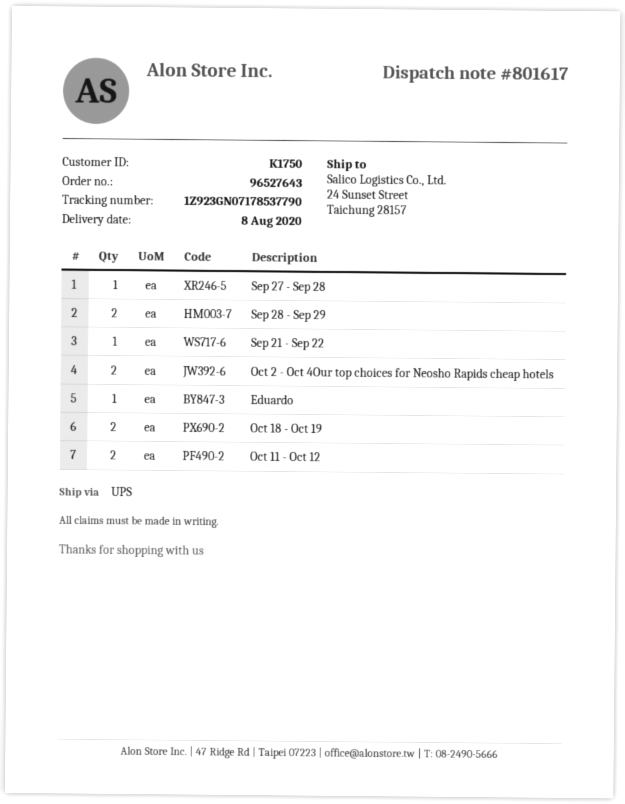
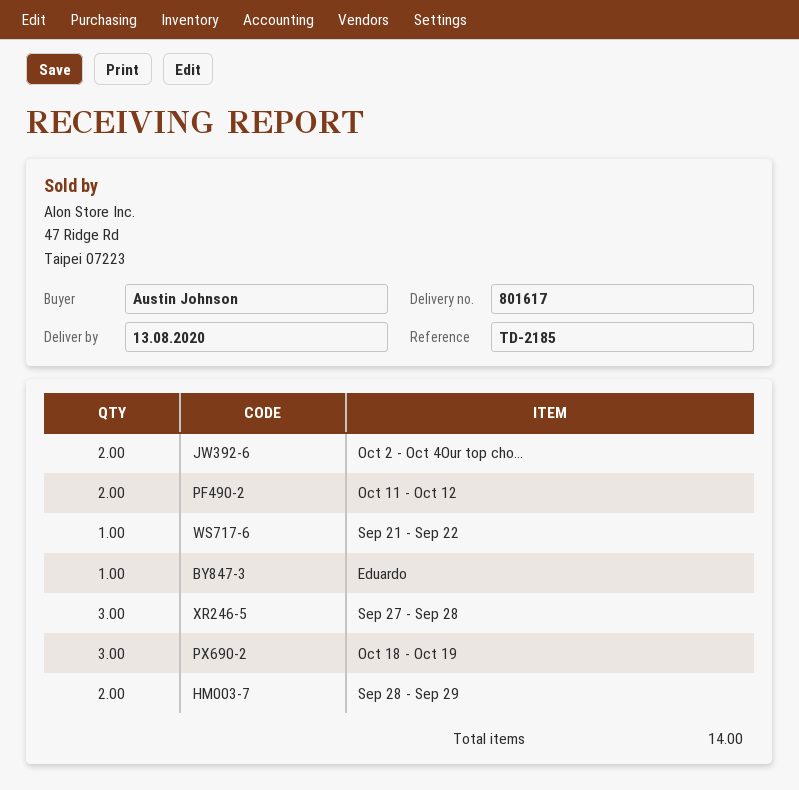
delivery date: 2020-08-08 -> 2020-08-13
Sep 27 - Sep 28: 1 -> 3
Oct 18 - Oct 19: 2 -> 3

